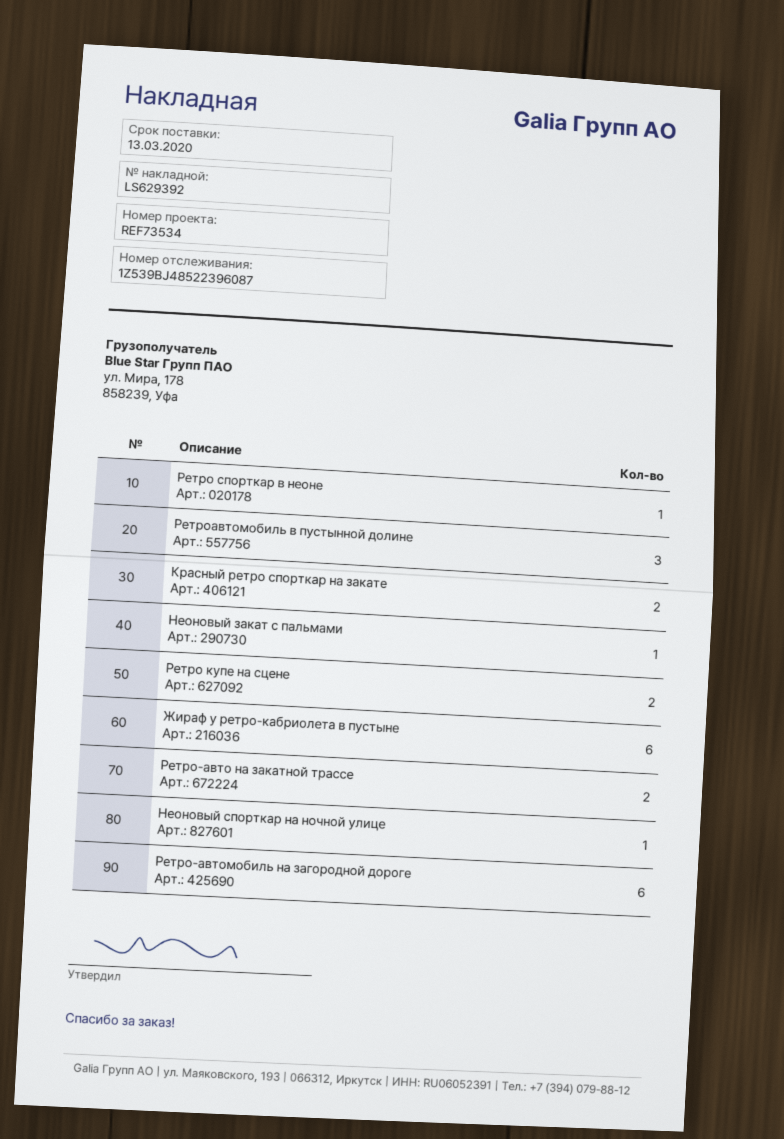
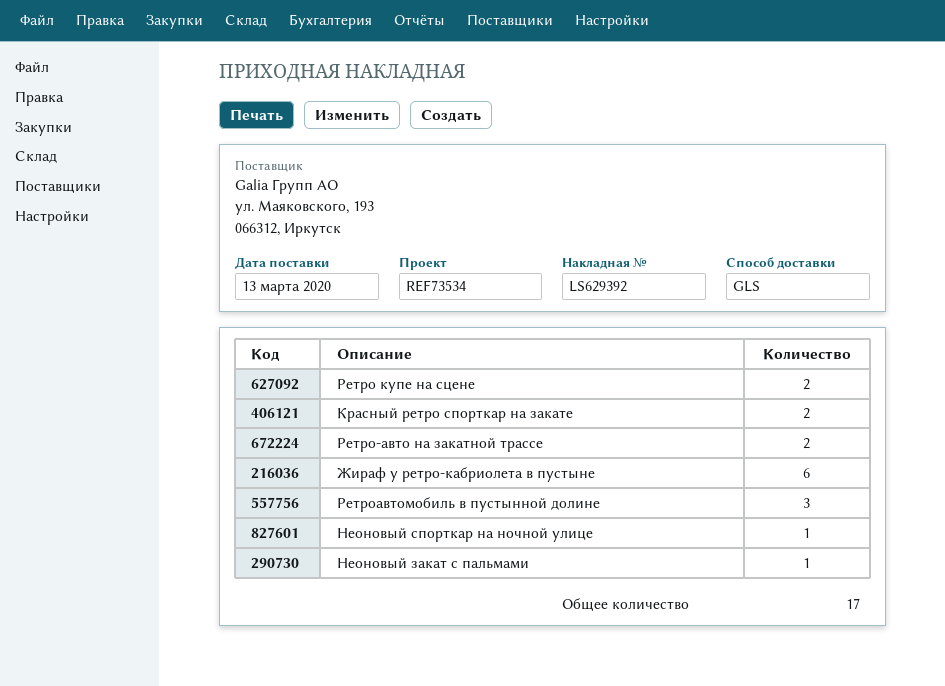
Ретро спорткар в неоне: 1 -> none
Ретро-автомобиль на загородной дороге: 6 -> none

